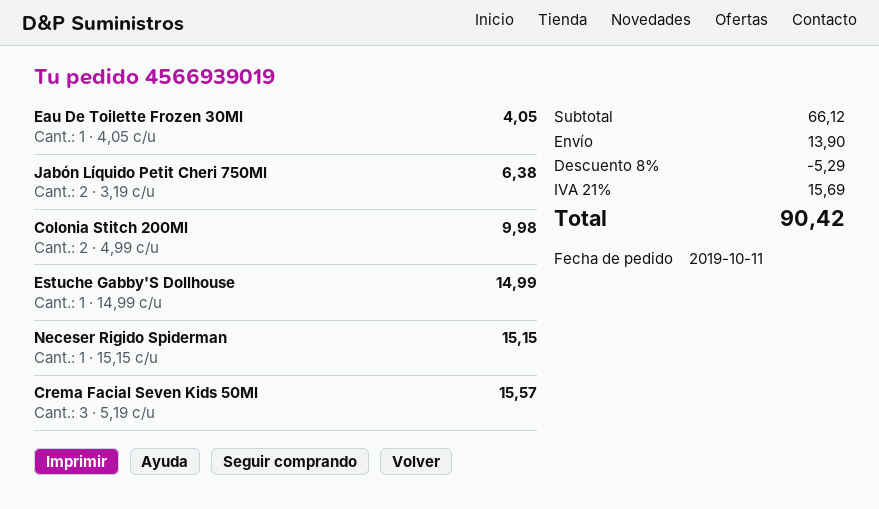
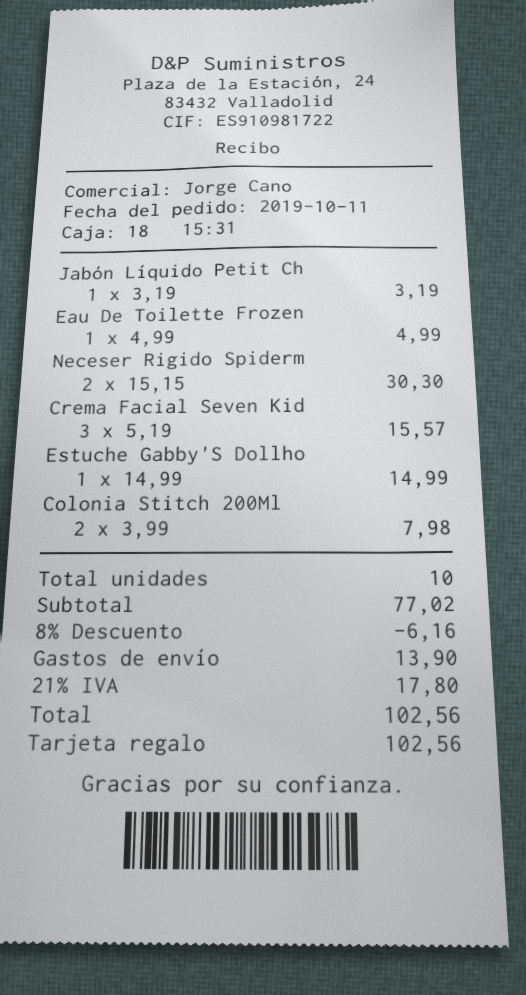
Eau De Toilette Frozen 30Ml: 1 x 4.05 = 4.05 -> 1 x 4.99 = 4.99
Jabón Líquido Petit Cheri 750Ml: 2 x 3.19 = 6.38 -> 1 x 3.19 = 3.19
Colonia Stitch 200Ml: 2 x 4.99 = 9.98 -> 2 x 3.99 = 7.98
Neceser Rigido Spiderman: 1 x 15.15 = 15.15 -> 2 x 15.15 = 30.30
subtotal: 66.12 -> 77.02
discount: 8% = 5.29 -> 8% = 6.16
tax: 21% = 15.69 -> 21% = 17.80
total: 90.42 -> 102.56

